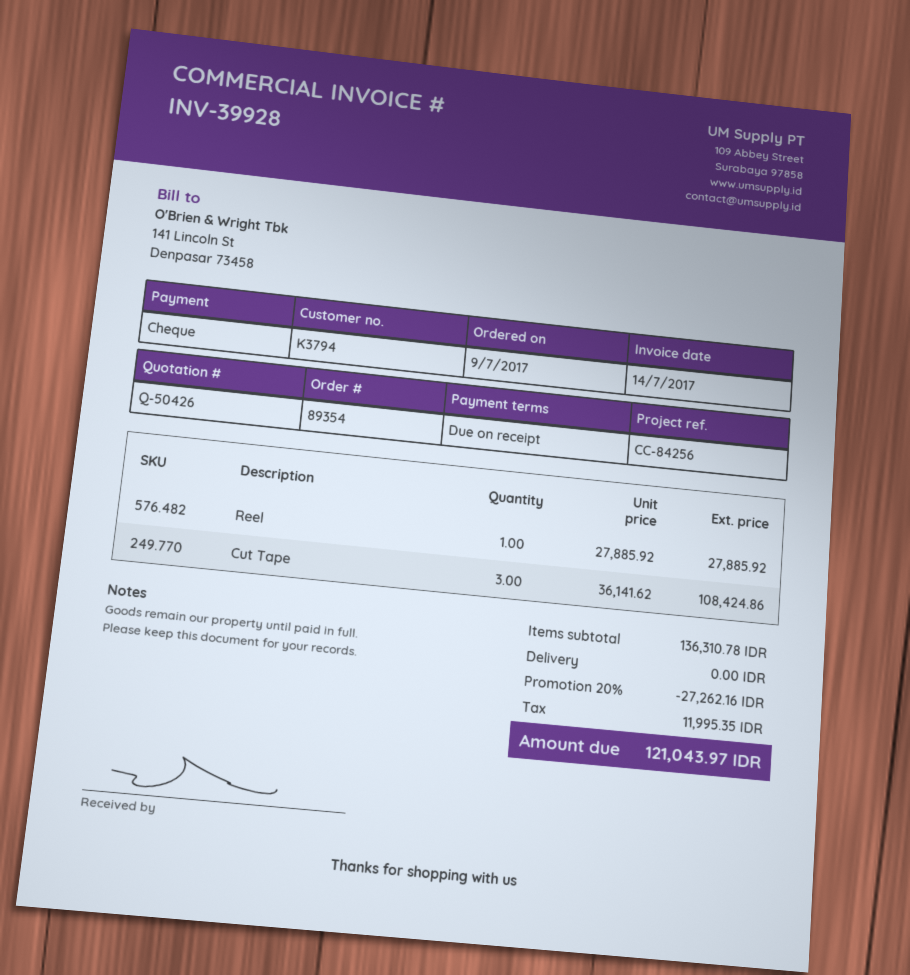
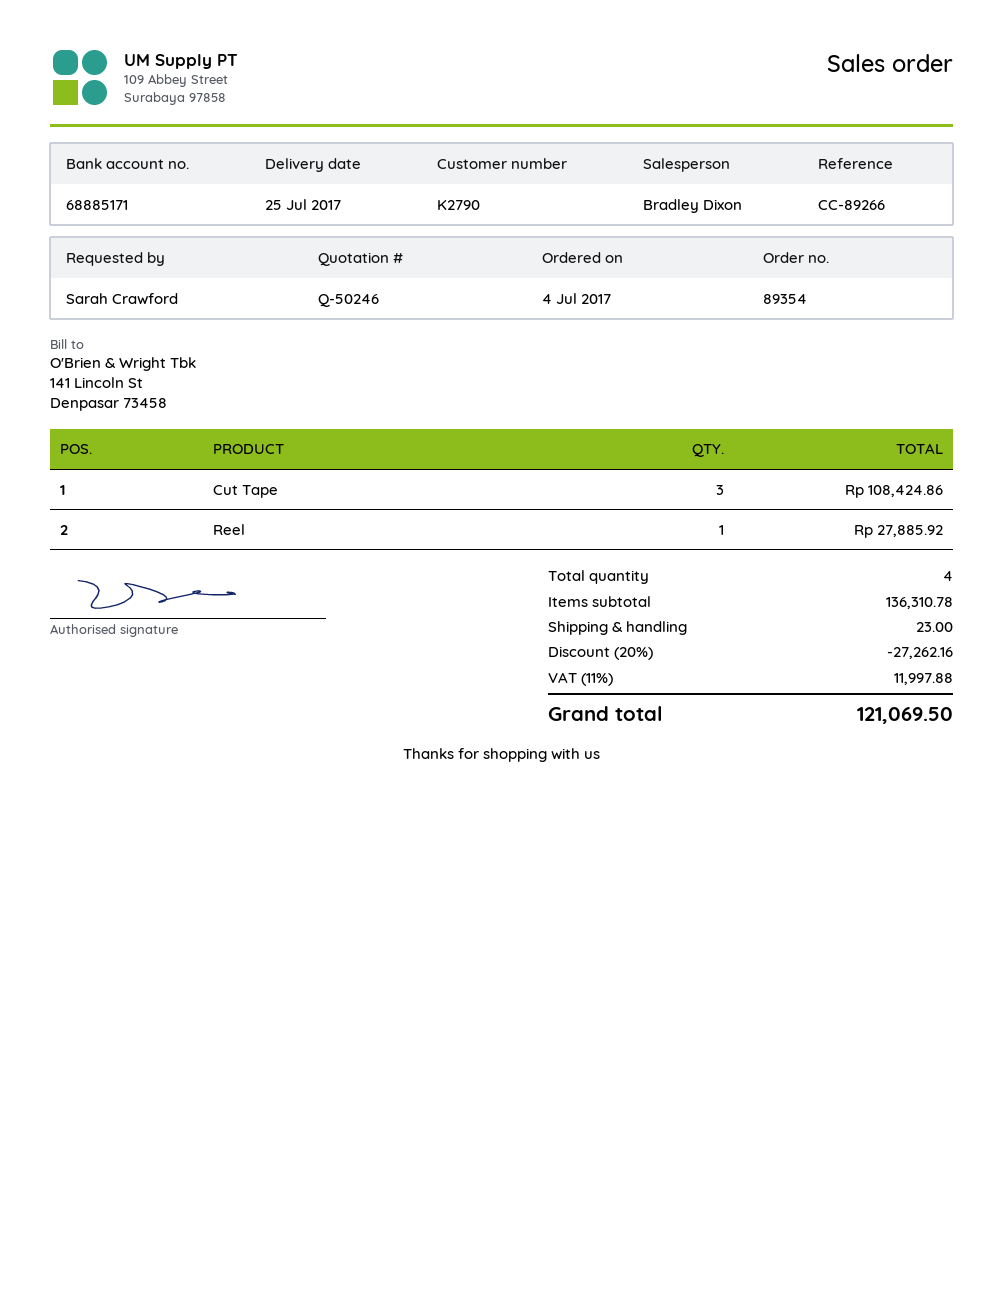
quote number: Q-50426 -> Q-50246
order date: 2017-07-09 -> 2017-07-04
customer number: K3794 -> K2790
reference: CC-84256 -> CC-89266
shipping: 0.00 -> 23.00
tax: 11995.35 -> 11997.88
total: 121043.97 -> 121069.50

